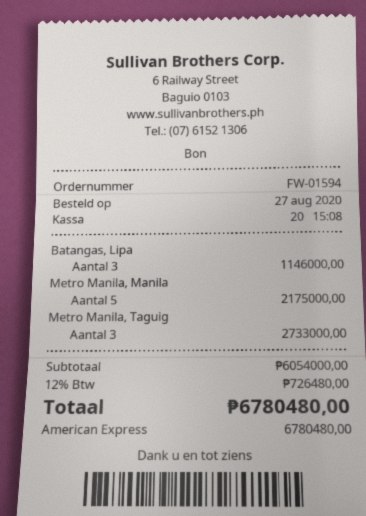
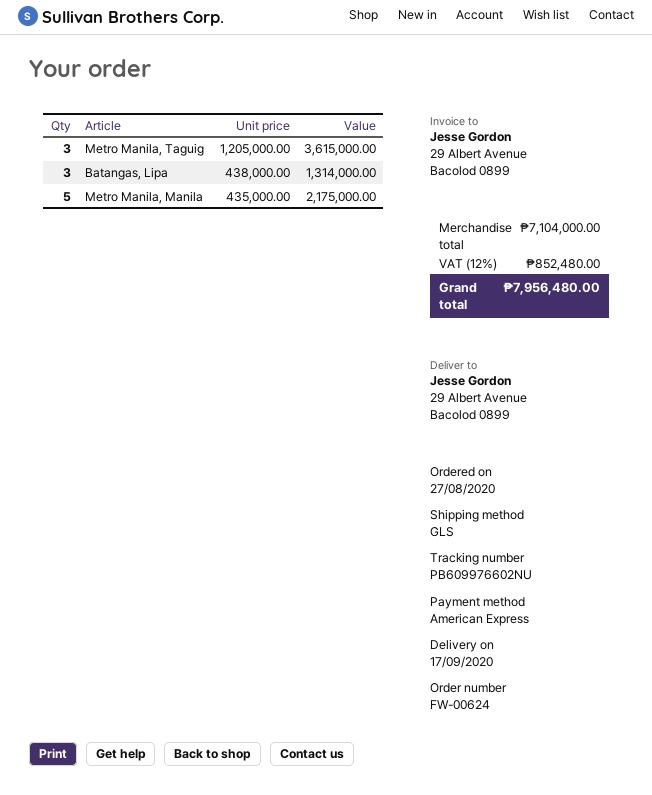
order number: FW-01594 -> FW-00624
Batangas, Lipa: 3 for 1146000.00 -> 3 for 1314000.00
Metro Manila, Taguig: 3 for 2733000.00 -> 3 for 3615000.00
subtotal: 6054000.00 -> 7104000.00
tax: 12% = 726480.00 -> 12% = 852480.00
total: 6780480.00 -> 7956480.00

